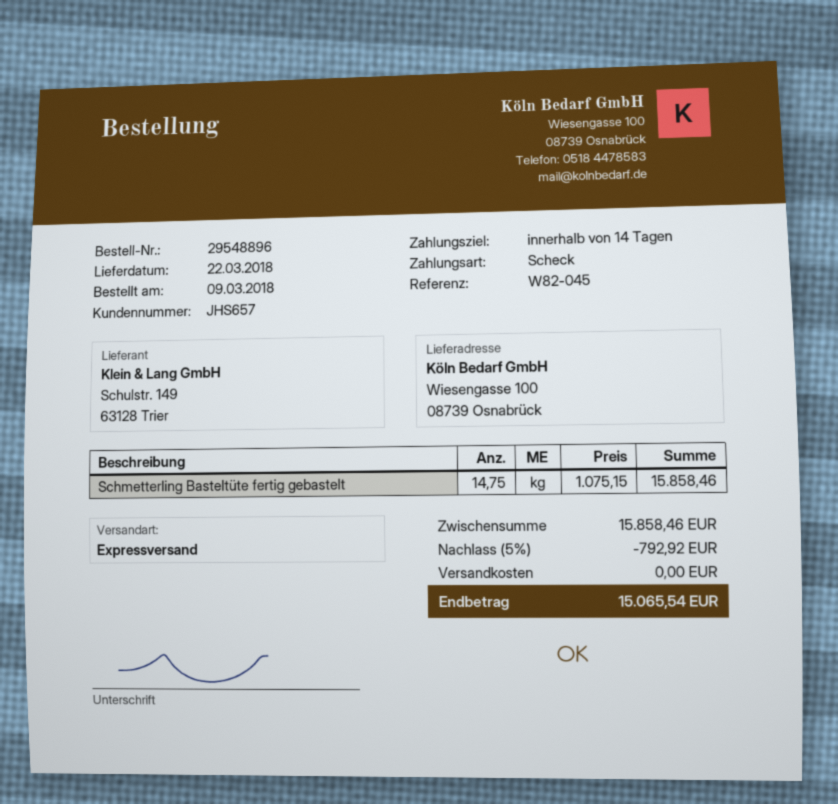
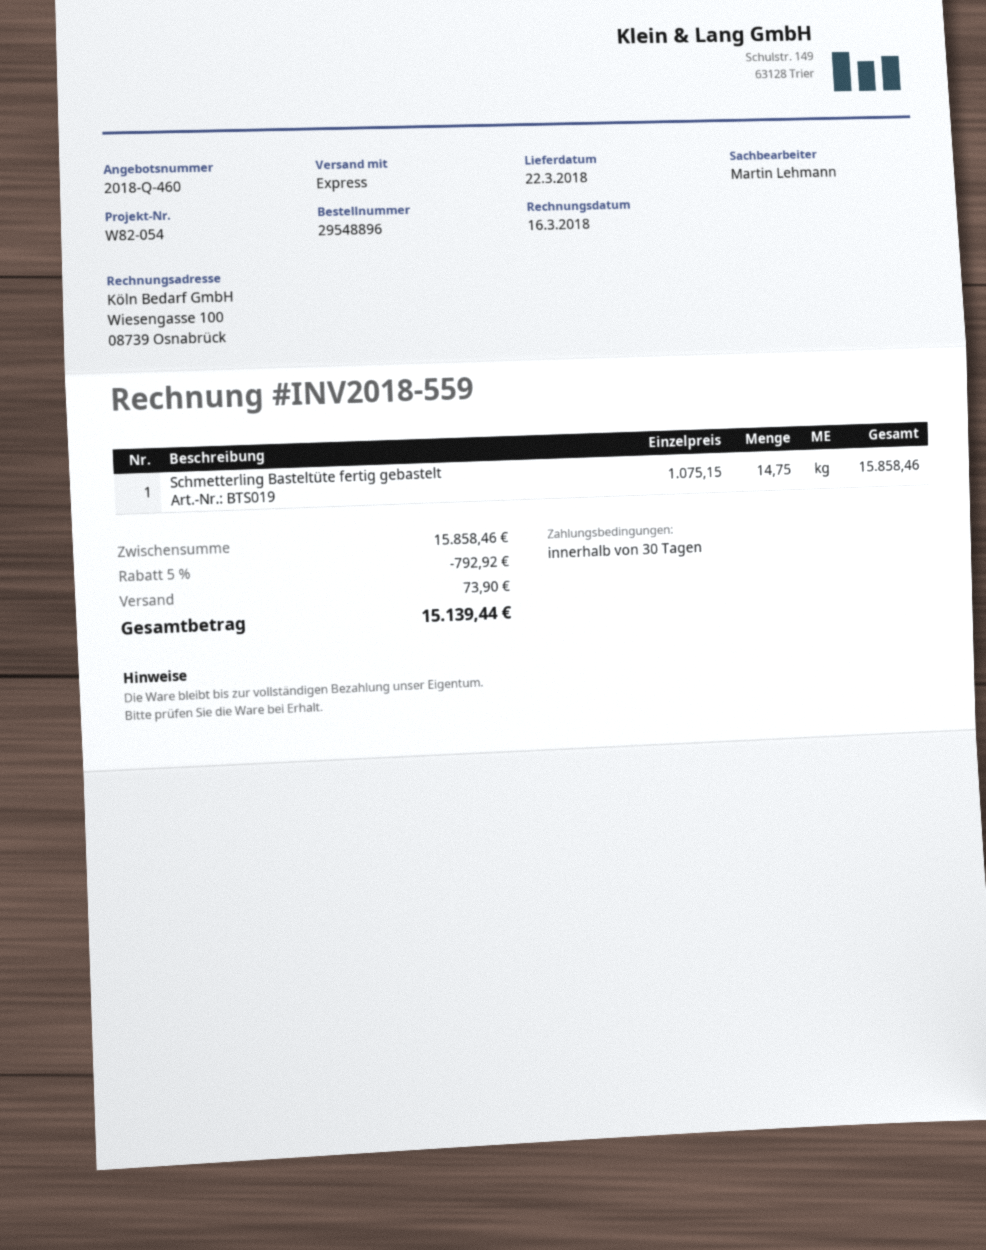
payment terms: 14 days -> 30 days
reference: W82-045 -> W82-054
shipping: 0.00 -> 73.90
total: 15065.54 -> 15139.44

